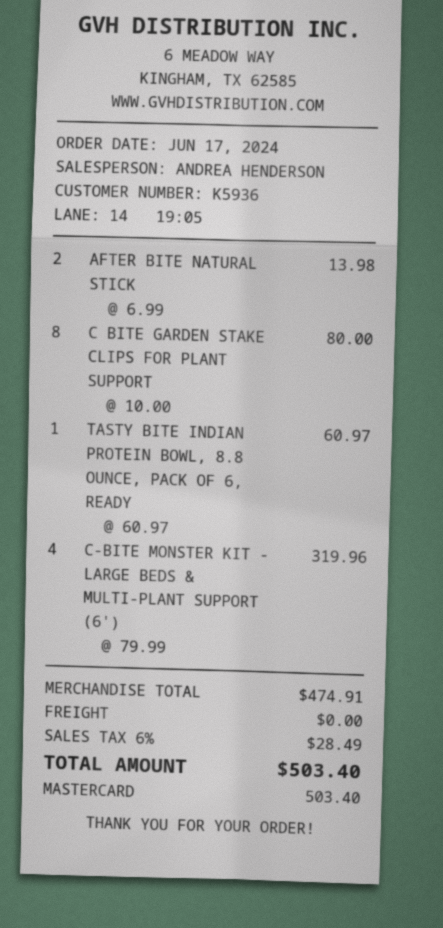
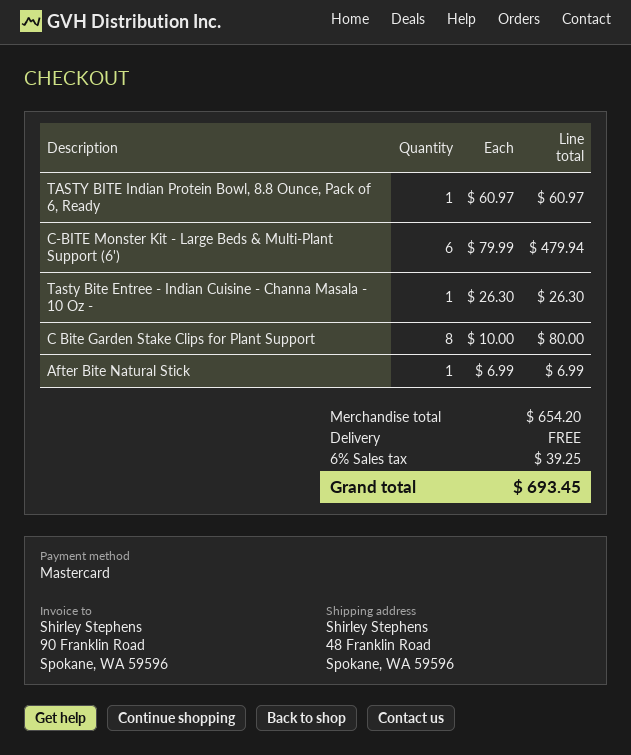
AFTER BITE NATURAL STICK: 2 x 6.99 = 13.98 -> 1 x 6.99 = 6.99
C-BITE MONSTER KIT - LARGE BEDS & MULTI-PLANT SUPPORT (6'): 4 x 79.99 = 319.96 -> 6 x 79.99 = 479.94
Tasty Bite Entree - Indian Cuisine - Channa Masala - 10 Oz -: none -> 1 x 26.30 = 26.30
subtotal: 474.91 -> 654.20
tax: 6% = 28.49 -> 6% = 39.25
total: 503.40 -> 693.45

